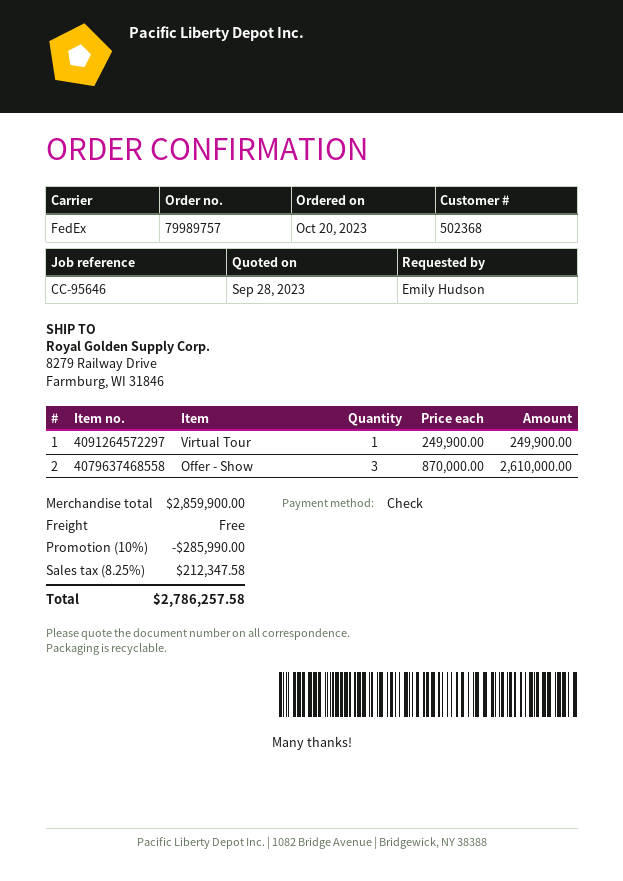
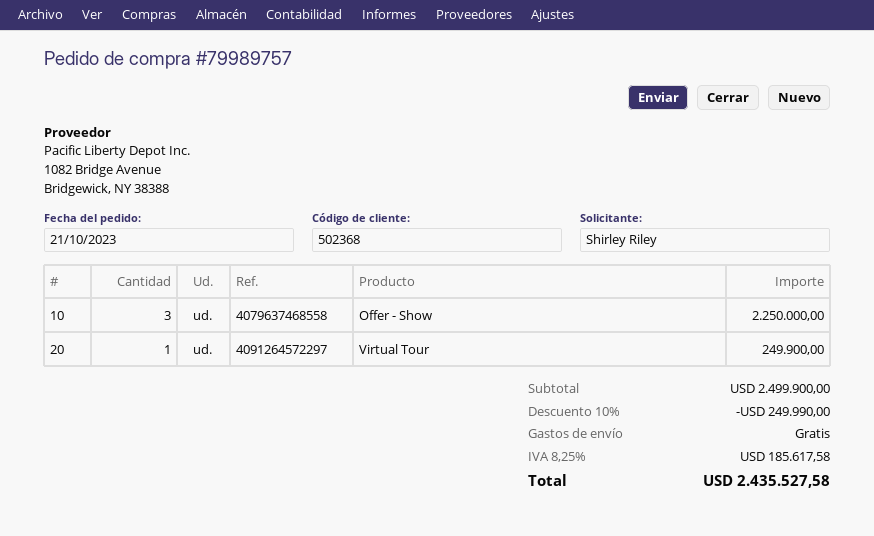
order date: 2023-10-20 -> 2023-10-21
ordered by: Emily Hudson -> Shirley Riley
Offer - Show: 3 for 2610000.00 -> 3 for 2250000.00
subtotal: 2859900.00 -> 2499900.00
discount: 10% = 285990.00 -> 10% = 249990.00
tax: 8.25% = 212347.58 -> 8.25% = 185617.58
total: 2786257.58 -> 2435527.58

